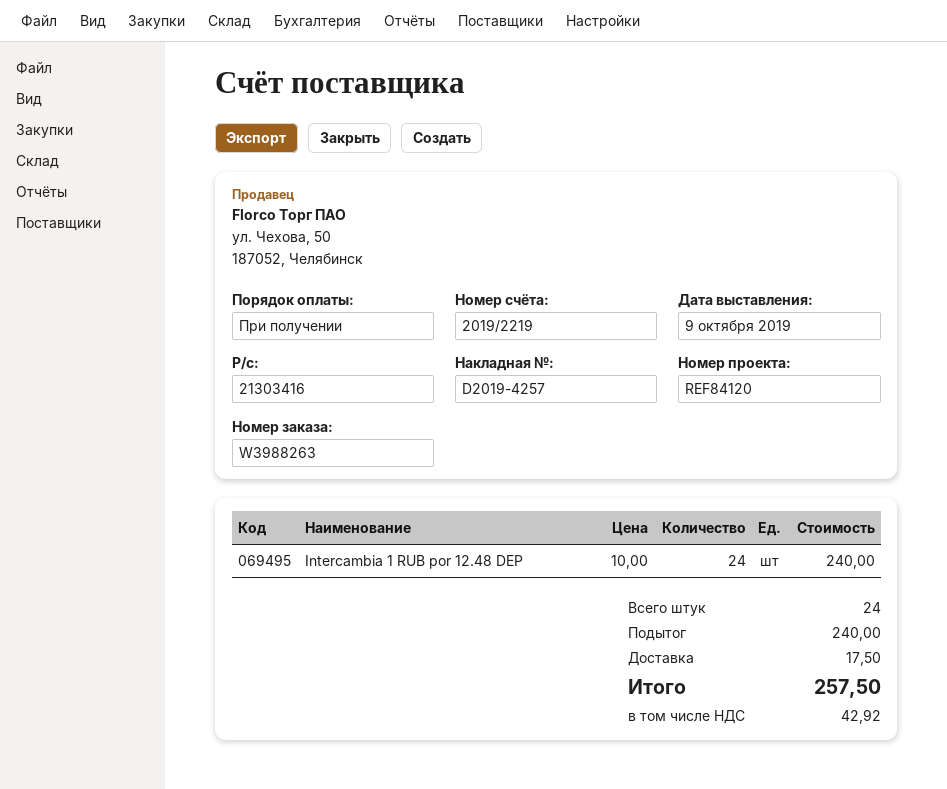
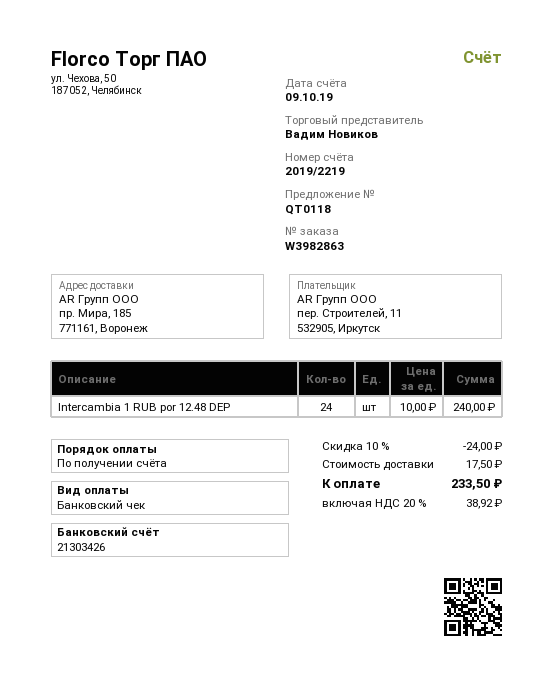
order number: W3988263 -> W3982863
bank account: 21303416 -> 21303426
discount: none -> 10% = 24.00
tax: 42.92 -> 38.92
total: 257.50 -> 233.50

